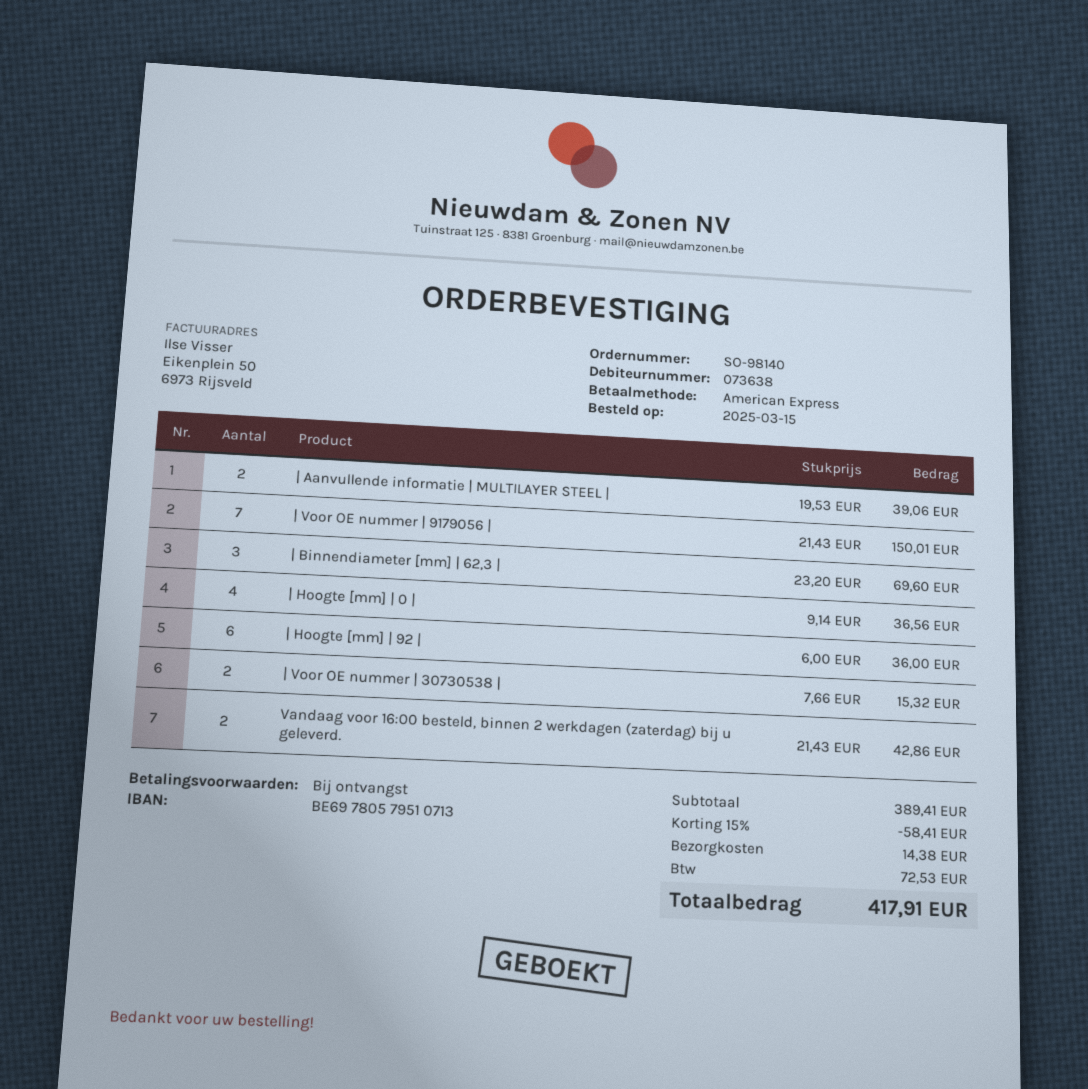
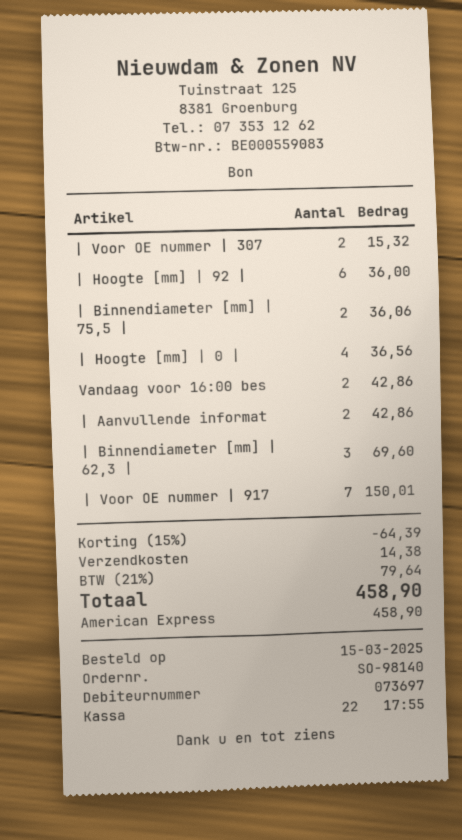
customer number: 073638 -> 073697
| Aanvullende informatie | MULTILAYER STEEL |: 2 for 39.06 -> 2 for 42.86
| Binnendiameter [mm] | 75,5 |: none -> 2 for 36.06
discount: 15% = 58.41 -> 15% = 64.39
tax: 72.53 -> 79.64
total: 417.91 -> 458.90

